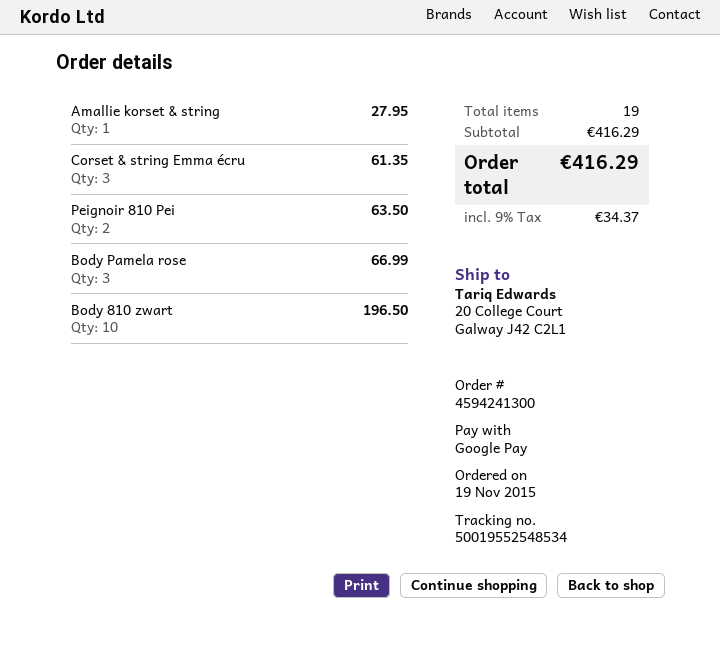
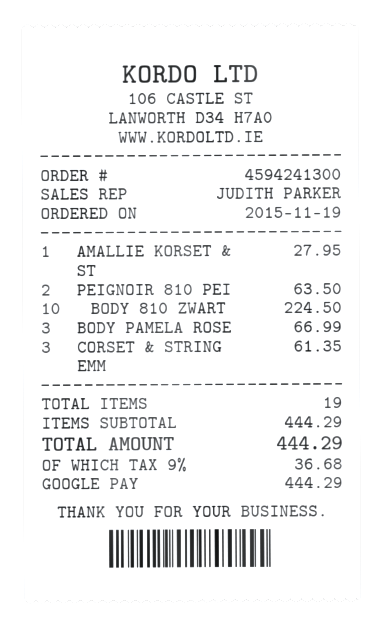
Body 810 zwart: 10 for 196.50 -> 10 for 224.50
subtotal: 416.29 -> 444.29
tax: 9% = 34.37 -> 9% = 36.68
total: 416.29 -> 444.29

